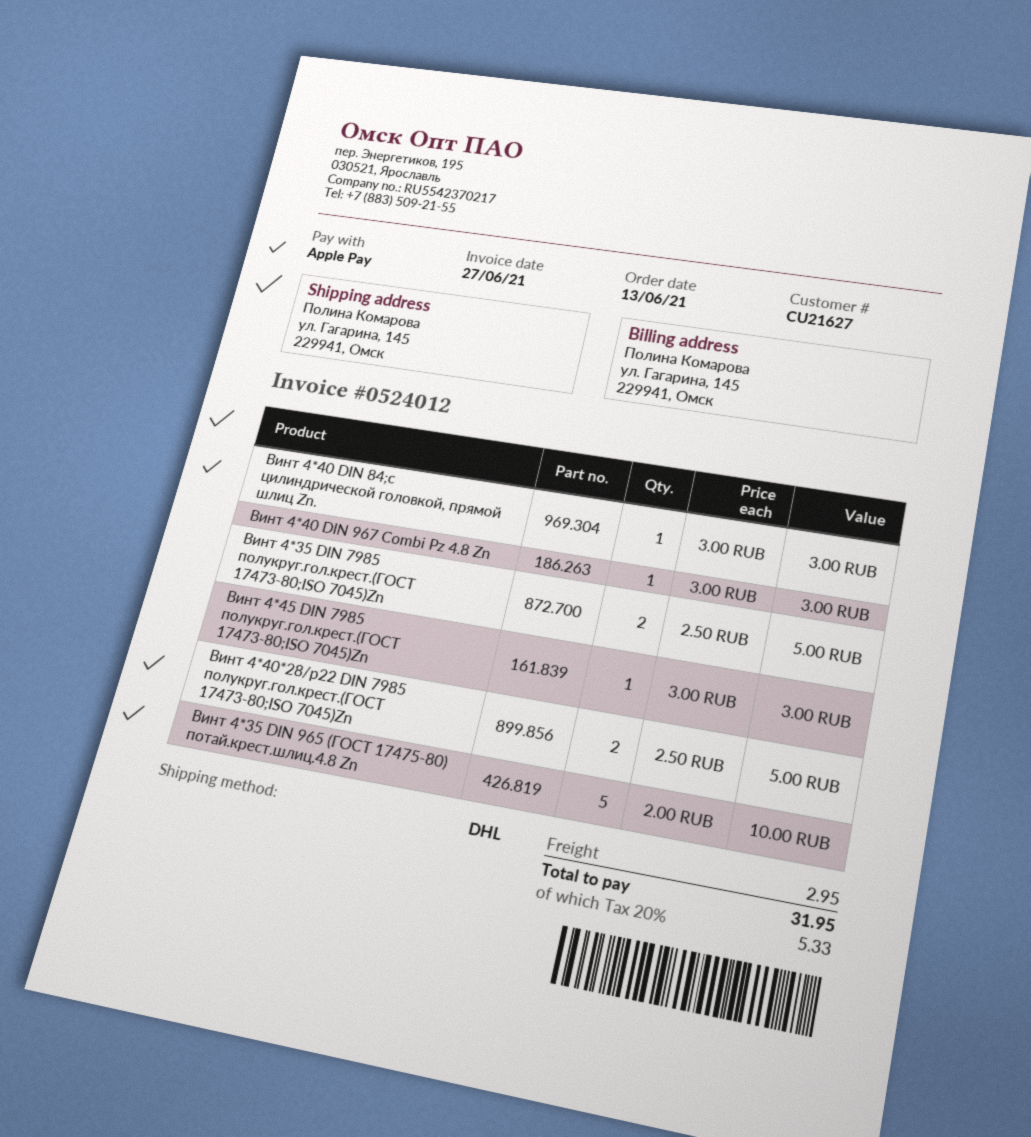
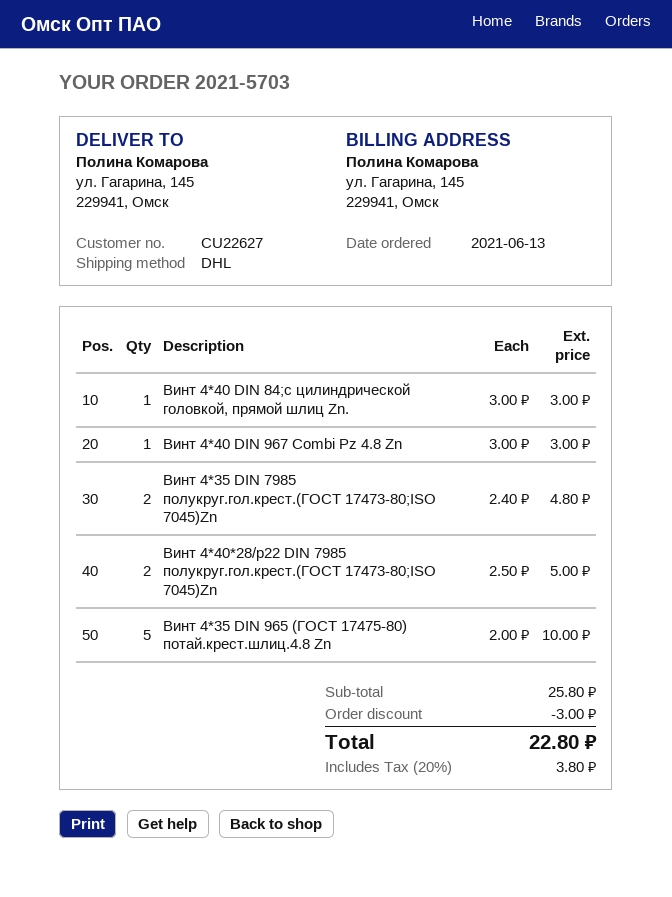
customer number: CU21627 -> CU22627
Винт 4*35 DIN 7985 полукруг.гол.крест.(ГОСТ 17473-80;ISO 7045)Zn: 2 x 2.50 = 5.00 -> 2 x 2.40 = 4.80
Винт 4*45 DIN 7985 полукруг.гол.крест.(ГОСТ 17473-80;ISO 7045)Zn: 1 x 3.00 = 3.00 -> none
discount: none -> 3.00
shipping: 2.95 -> none
tax: 20% = 5.33 -> 20% = 3.80
total: 31.95 -> 22.80

